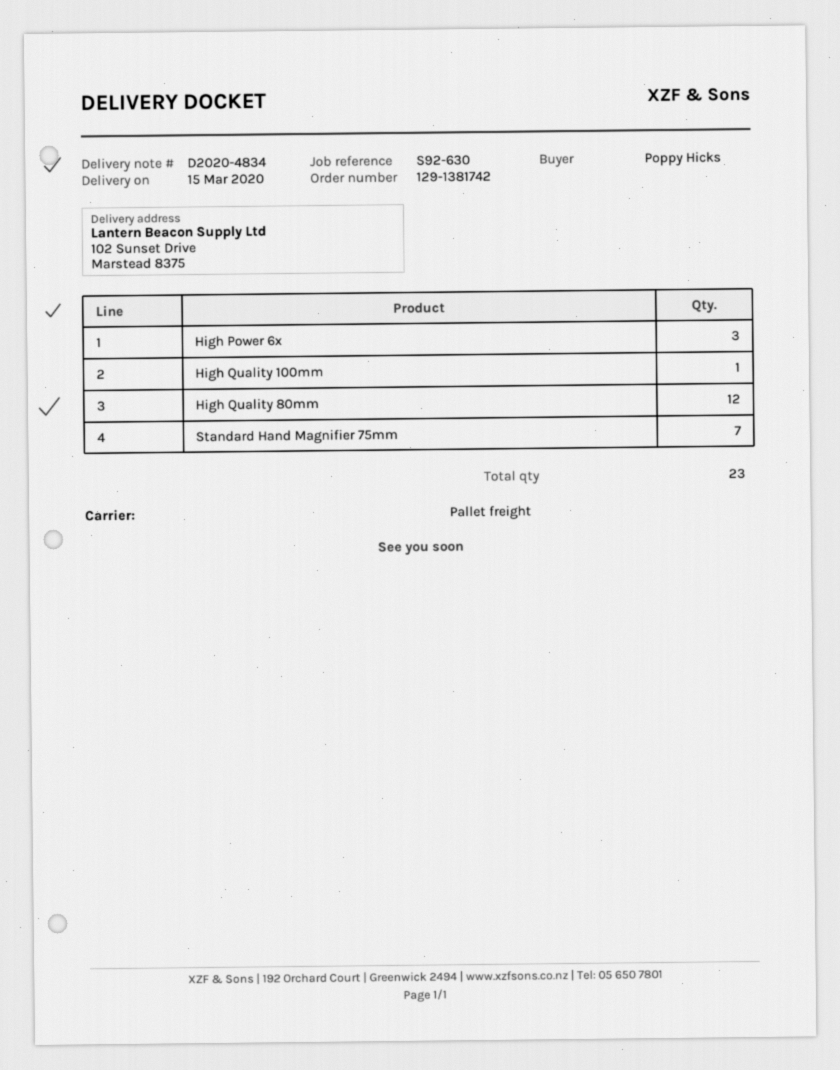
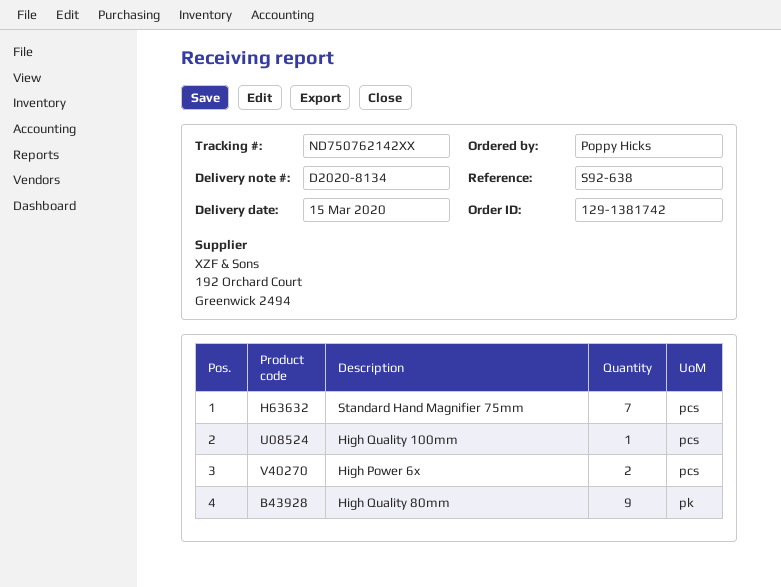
delivery note number: D2020-4834 -> D2020-8134
reference: S92-630 -> S92-638
High Power 6x: 3 -> 2
High Quality 80mm: 12 -> 9

